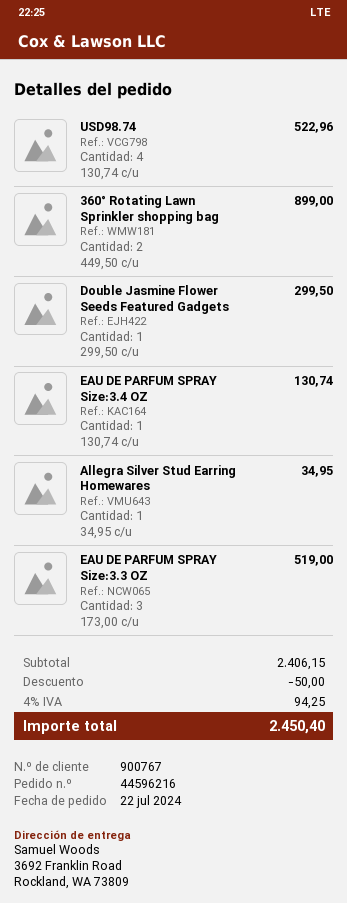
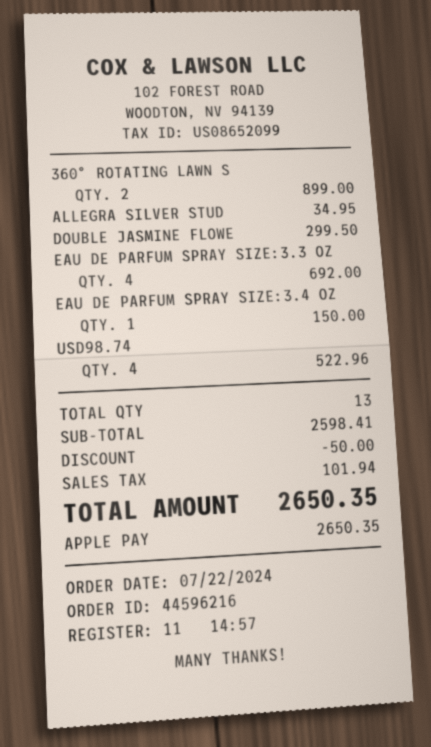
EAU DE PARFUM SPRAY Size:3.4 OZ: 1 for 130.74 -> 1 for 150.00
EAU DE PARFUM SPRAY Size:3.3 OZ: 3 for 519.00 -> 4 for 692.00
subtotal: 2406.15 -> 2598.41
tax: 94.25 -> 101.94
total: 2450.40 -> 2650.35

